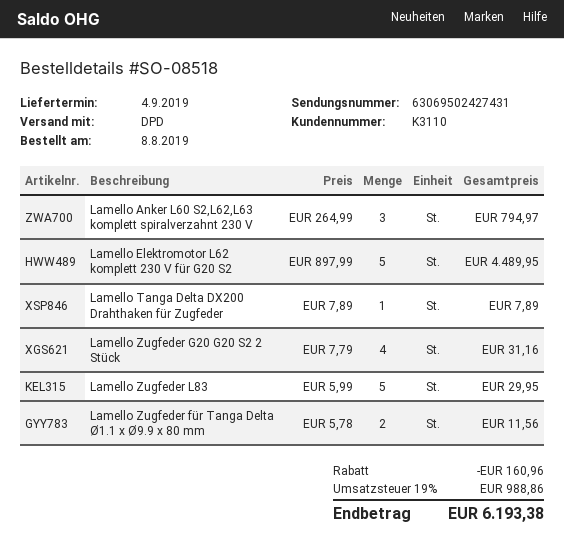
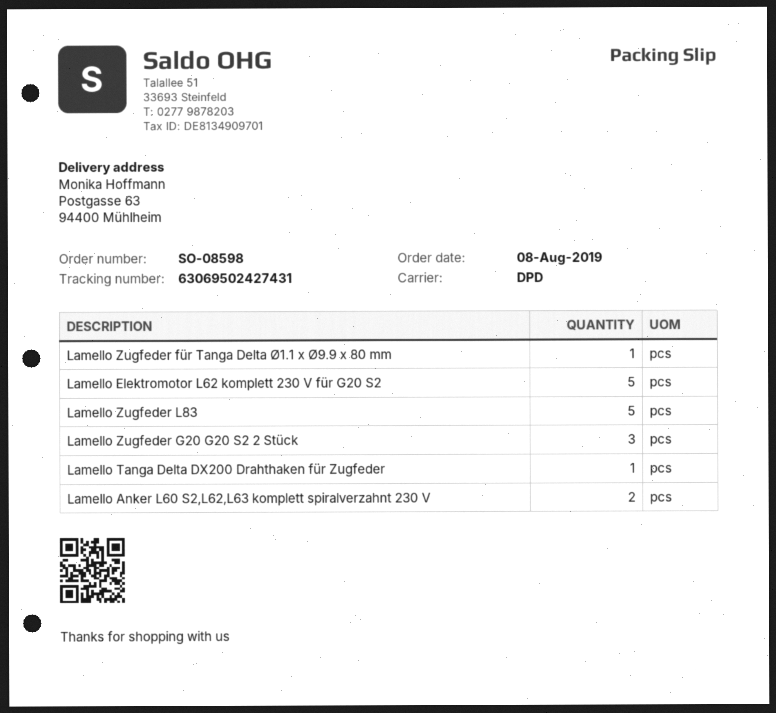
order number: SO-08518 -> SO-08598
Lamello Anker L60 S2,L62,L63 komplett spiralverzahnt 230 V: 3 -> 2
Lamello Zugfeder G20 G20 S2 2 Stück: 4 -> 3
Lamello Zugfeder für Tanga Delta Ø1.1 x Ø9.9 x 80 mm: 2 -> 1

